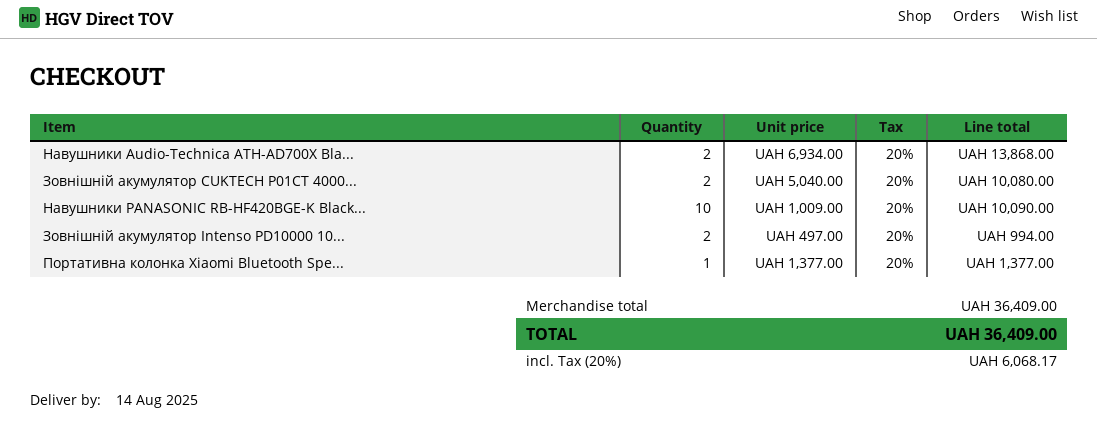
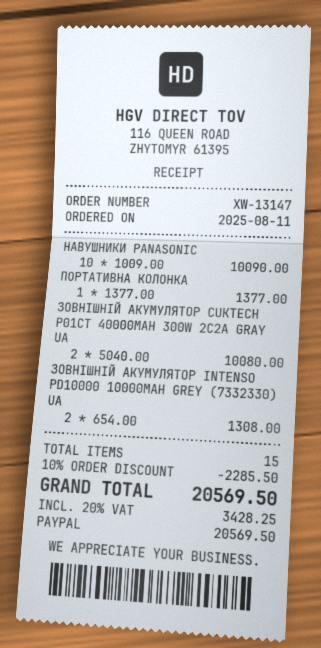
Навушники Audio-Technica ATH-AD700X Bla...: 2 x 6934.00 = 13868.00 -> none
Зовнішній акумулятор Intenso PD10000 10...: 2 x 497.00 = 994.00 -> 2 x 654.00 = 1308.00
discount: none -> 10% = 2285.50
tax: 20% = 6068.17 -> 20% = 3428.25
total: 36409.00 -> 20569.50

